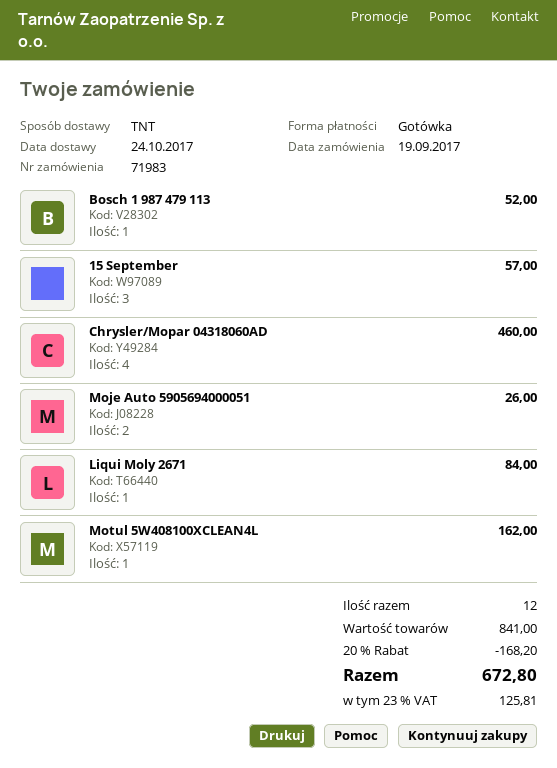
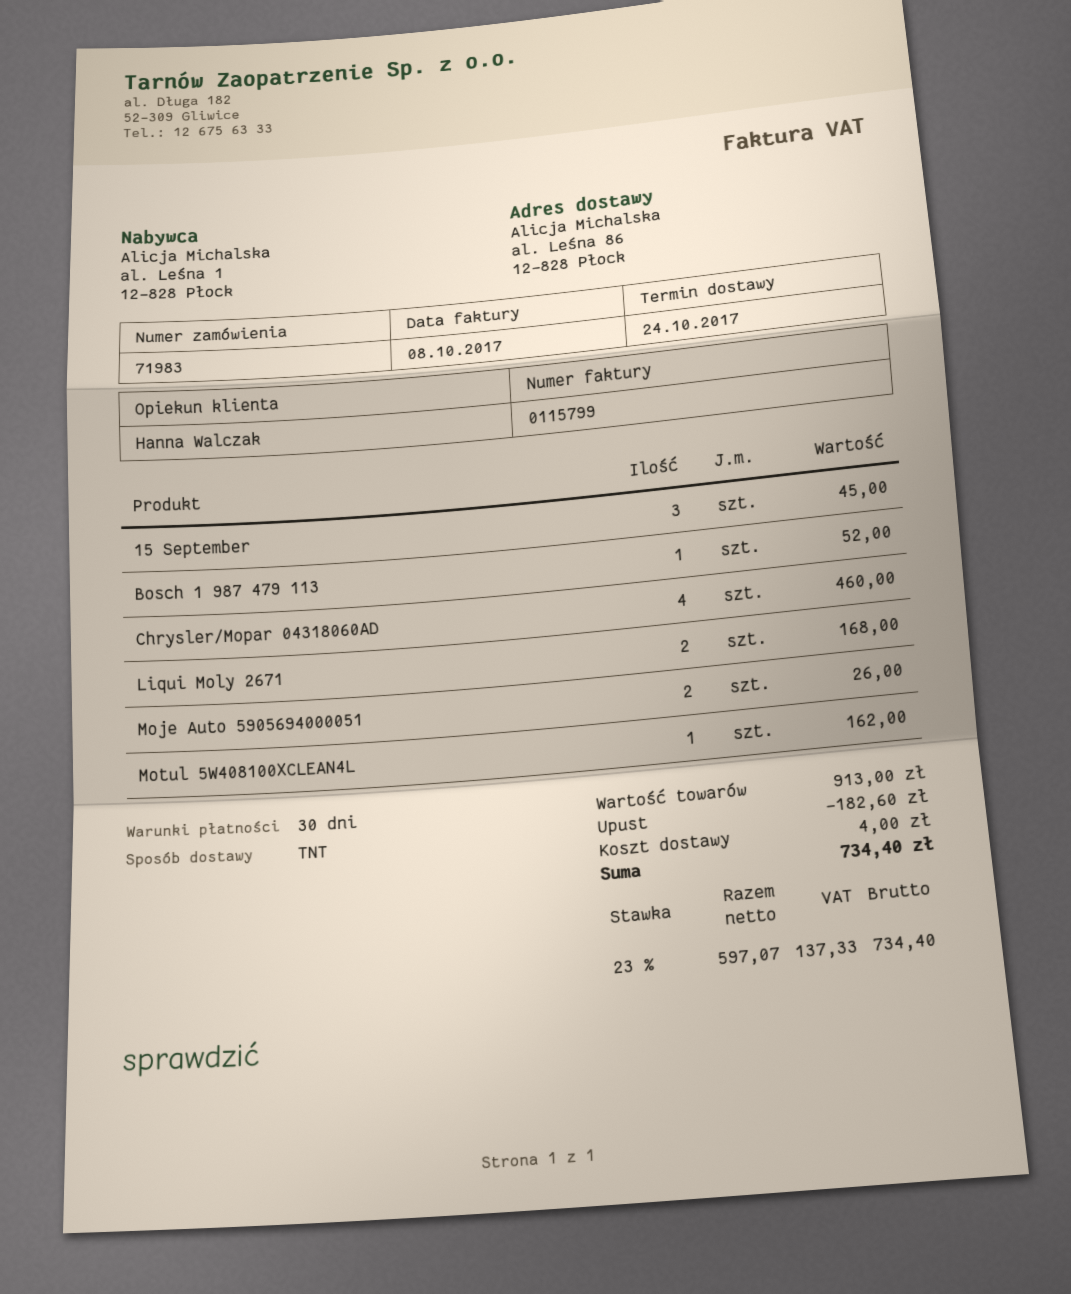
15 September: 3 for 57.00 -> 3 for 45.00
Liqui Moly 2671: 1 for 84.00 -> 2 for 168.00
subtotal: 841.00 -> 913.00
discount: 168.20 -> 182.60
shipping: none -> 4.00
tax: 23% = 125.81 -> 23% = 137.33
total: 672.80 -> 734.40

